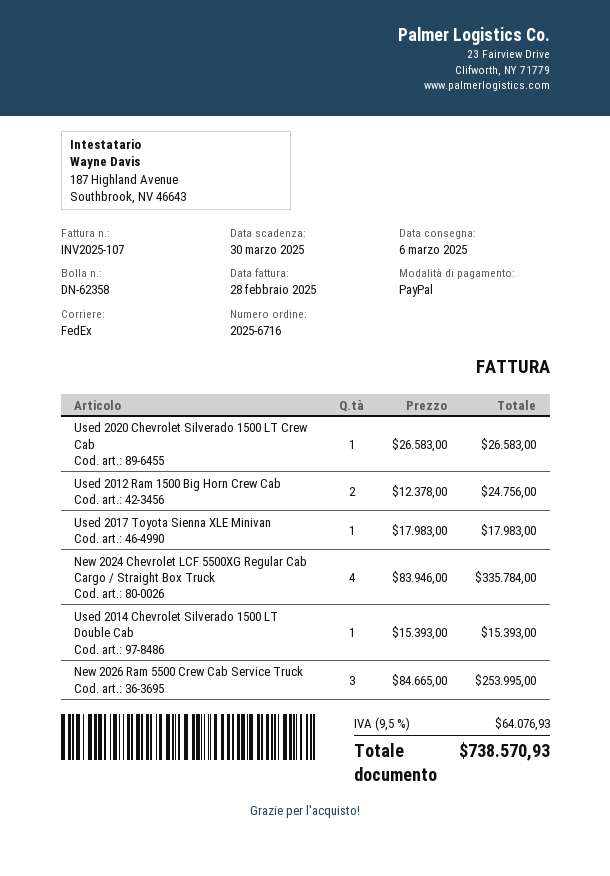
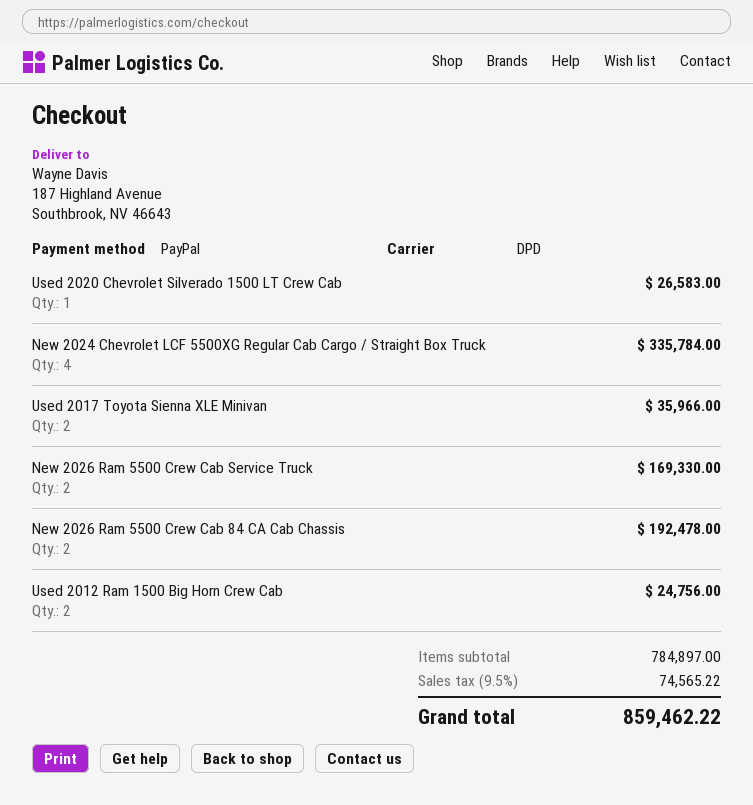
shipping method: FedEx -> DPD
Used 2017 Toyota Sienna XLE Minivan: 1 for 17983.00 -> 2 for 35966.00
Used 2014 Chevrolet Silverado 1500 LT Double Cab: 1 for 15393.00 -> none
New 2026 Ram 5500 Crew Cab Service Truck: 3 for 253995.00 -> 2 for 169330.00
New 2026 Ram 5500 Crew Cab 84 CA Cab Chassis: none -> 2 for 192478.00
tax: 9.5% = 64076.93 -> 9.5% = 74565.22
total: 738570.93 -> 859462.22

